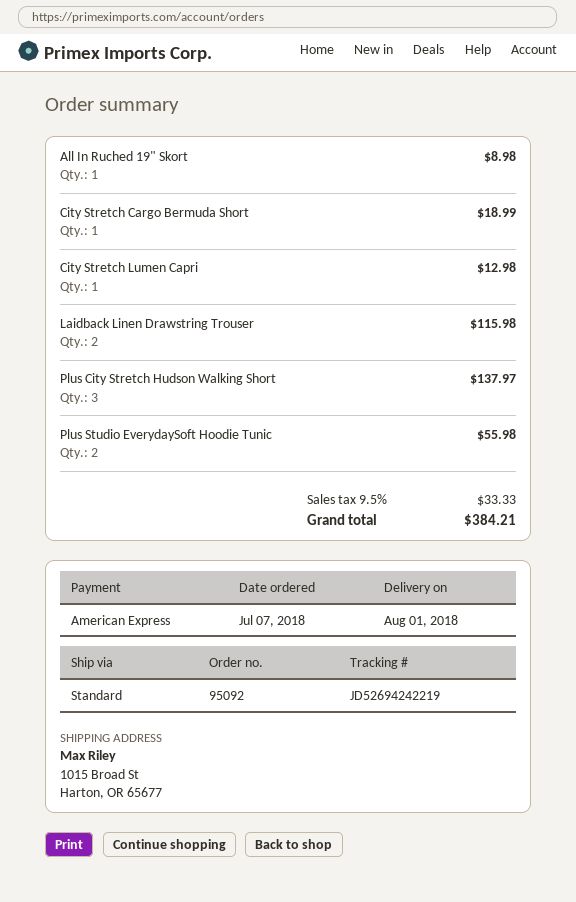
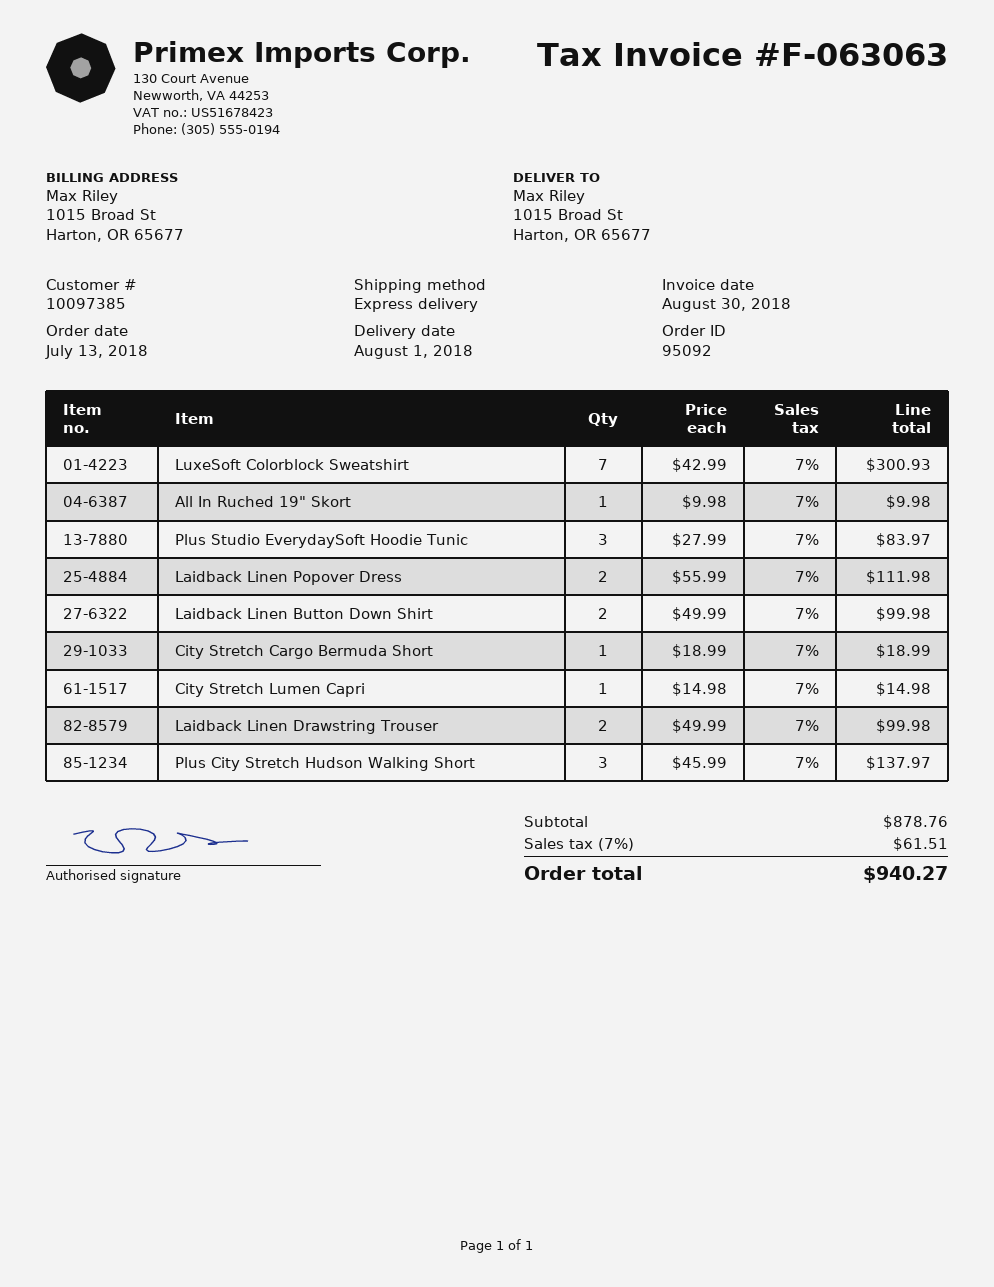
order date: 2018-07-07 -> 2018-07-13
shipping method: standard -> express
All In Ruched 19" Skort: 1 for 8.98 -> 1 for 9.98
City Stretch Lumen Capri: 1 for 12.98 -> 1 for 14.98
Laidback Linen Drawstring Trouser: 2 for 115.98 -> 2 for 99.98
Plus Studio EverydaySoft Hoodie Tunic: 2 for 55.98 -> 3 for 83.97
LuxeSoft Colorblock Sweatshirt: none -> 7 for 300.93
Laidback Linen Popover Dress: none -> 2 for 111.98
Laidback Linen Button Down Shirt: none -> 2 for 99.98
tax: 9.5% = 33.33 -> 7% = 61.51
total: 384.21 -> 940.27

